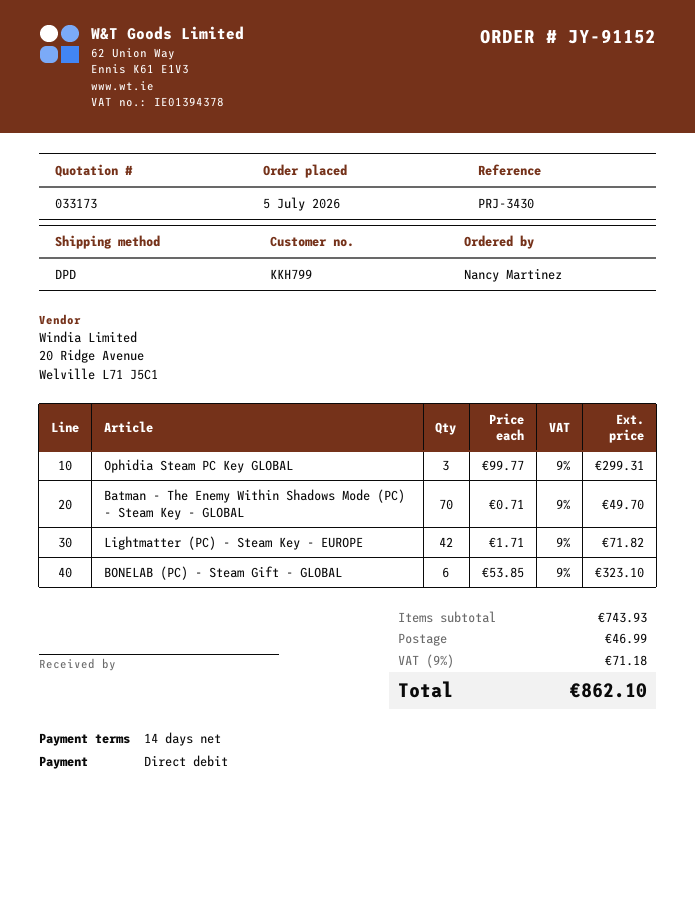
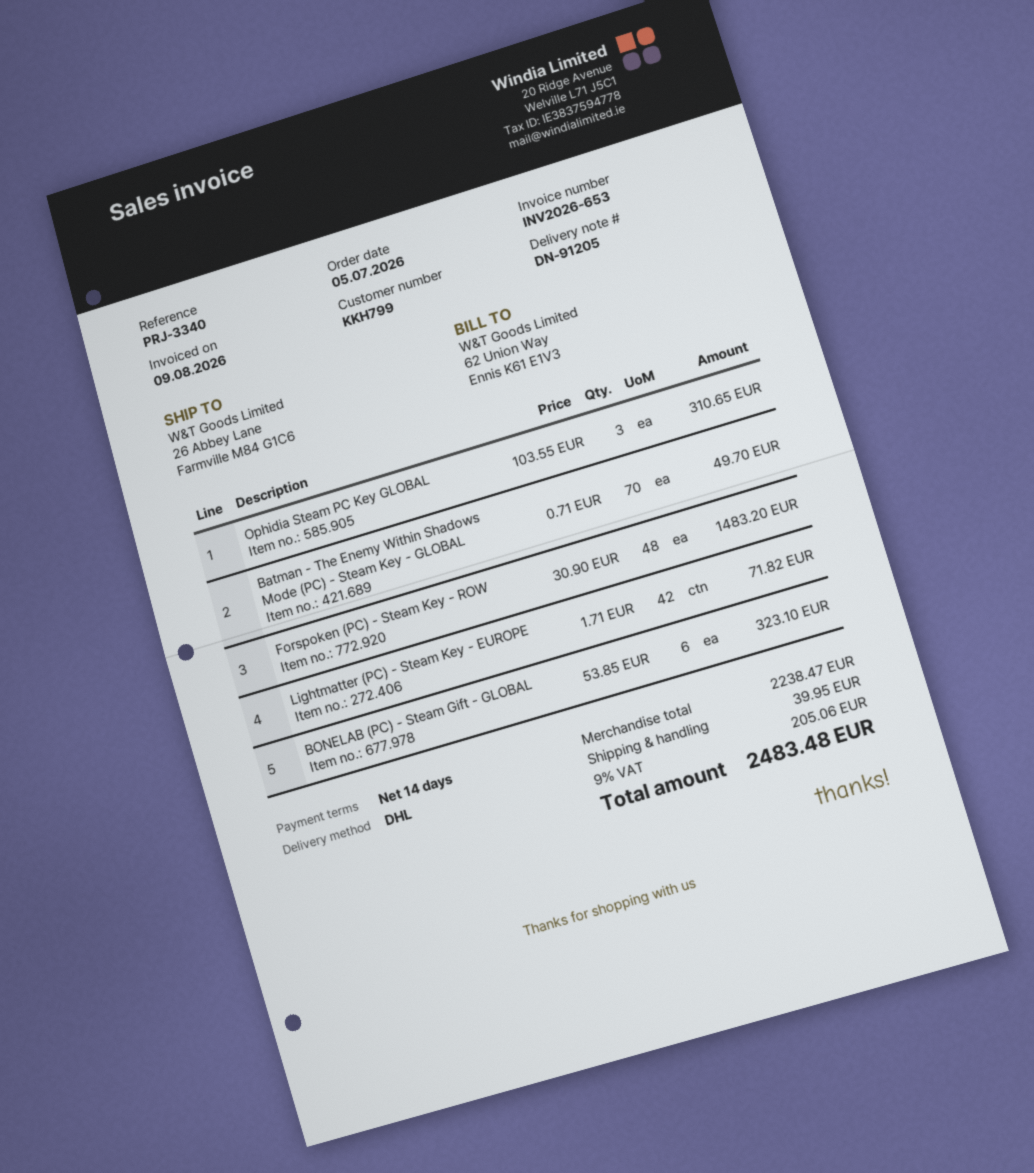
reference: PRJ-3430 -> PRJ-3340
shipping method: DPD -> DHL
Ophidia Steam PC Key GLOBAL: 3 x 99.77 = 299.31 -> 3 x 103.55 = 310.65
Forspoken (PC) - Steam Key - ROW: none -> 48 x 30.90 = 1483.20
subtotal: 743.93 -> 2238.47
shipping: 46.99 -> 39.95
tax: 9% = 71.18 -> 9% = 205.06
total: 862.10 -> 2483.48

